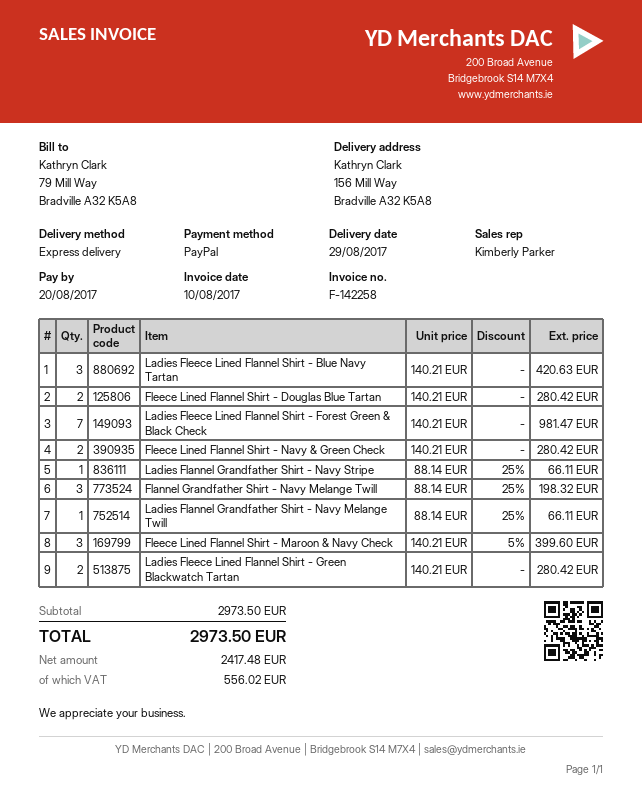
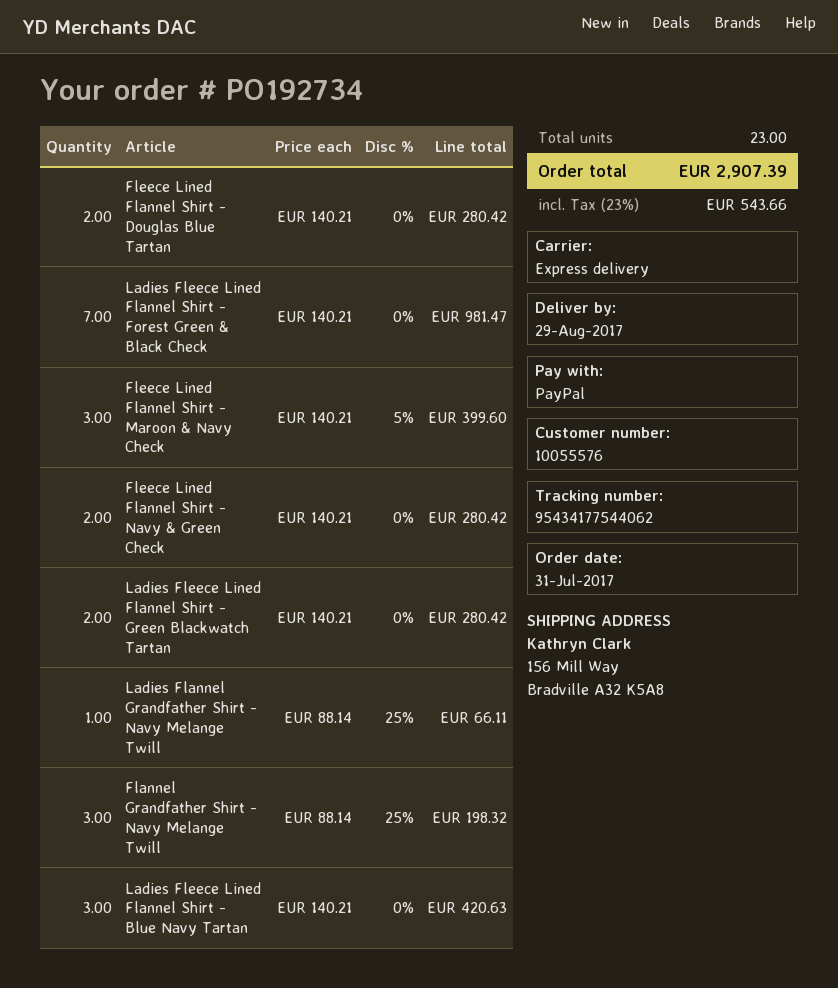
Ladies Flannel Grandfather Shirt - Navy Stripe: 1 x 88.14 - 25% = 66.11 -> none
tax: 556.02 -> 543.66
total: 2973.50 -> 2907.39

